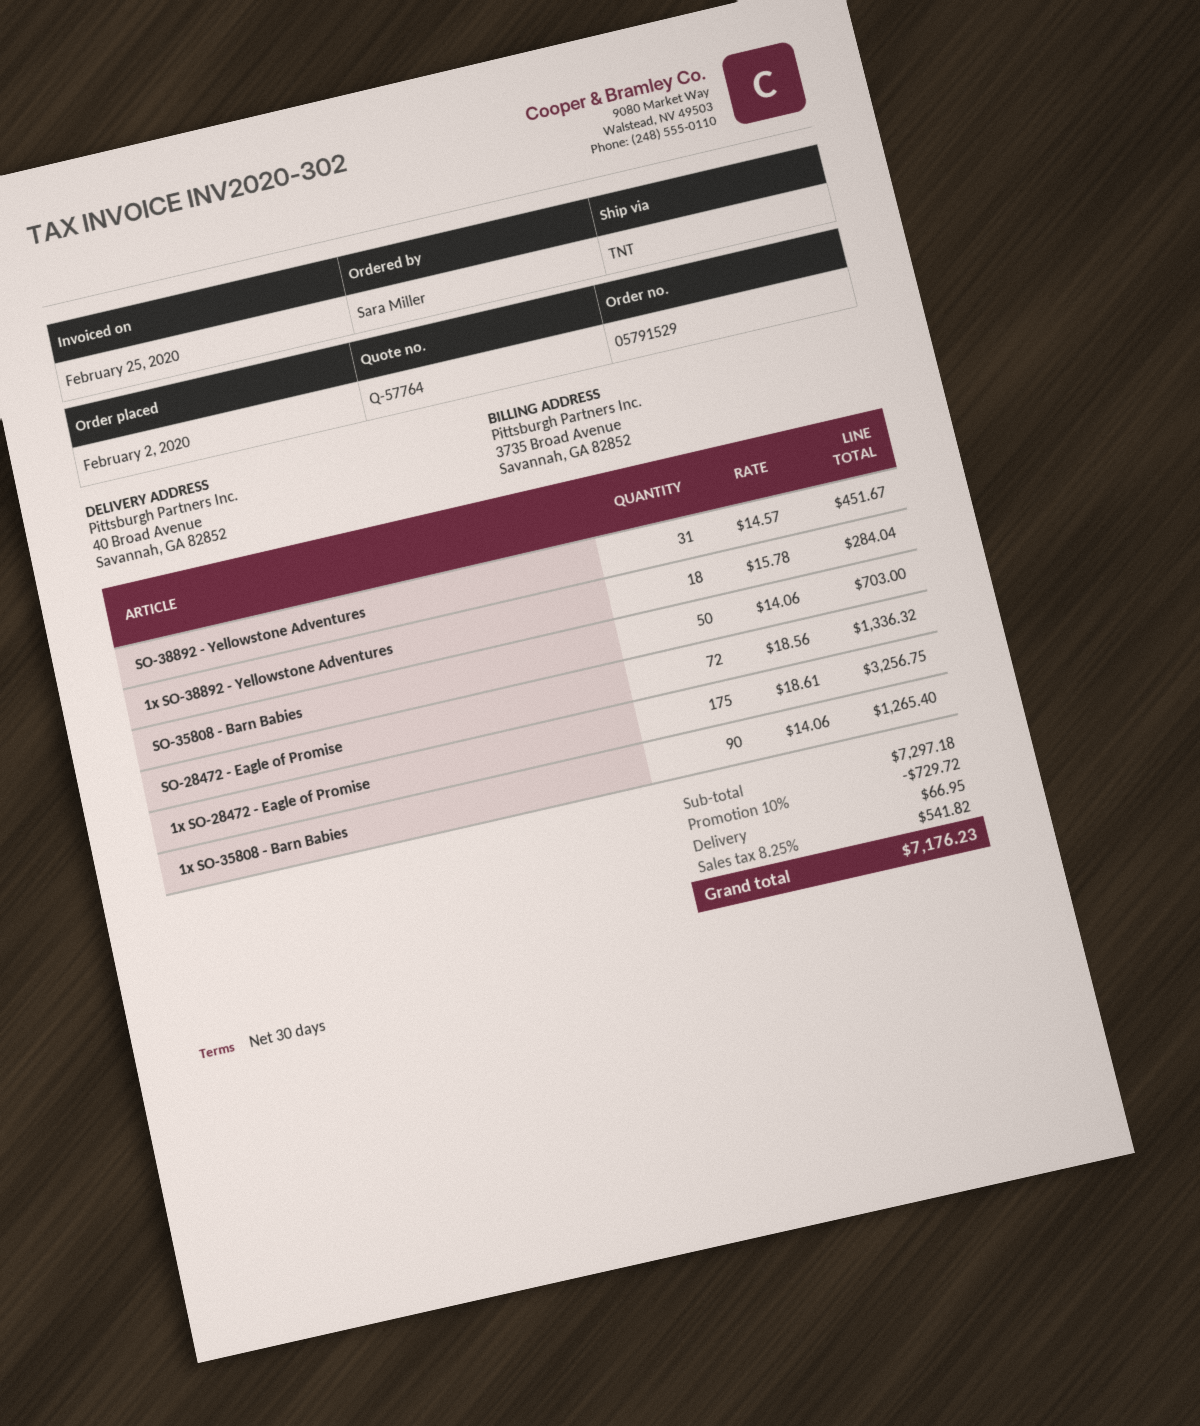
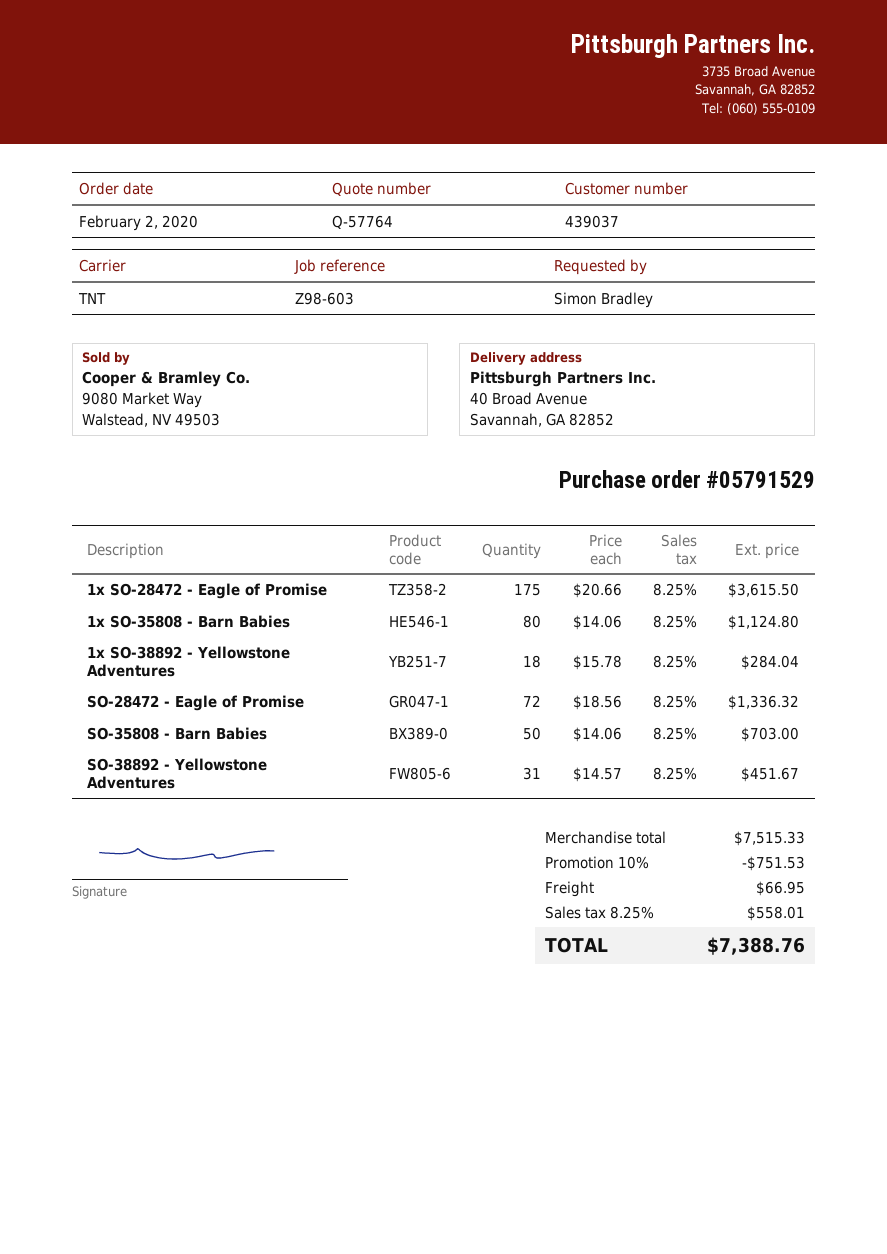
ordered by: Sara Miller -> Simon Bradley
1x SO-28472 - Eagle of Promise: 175 x 18.61 = 3256.75 -> 175 x 20.66 = 3615.50
1x SO-35808 - Barn Babies: 90 x 14.06 = 1265.40 -> 80 x 14.06 = 1124.80
subtotal: 7297.18 -> 7515.33
discount: 10% = 729.72 -> 10% = 751.53
tax: 8.25% = 541.82 -> 8.25% = 558.01
total: 7176.23 -> 7388.76

